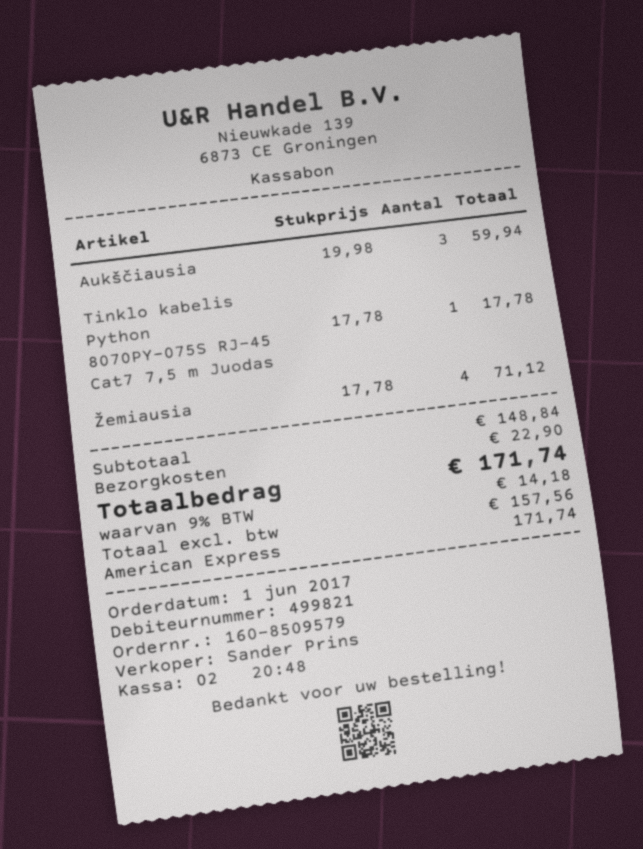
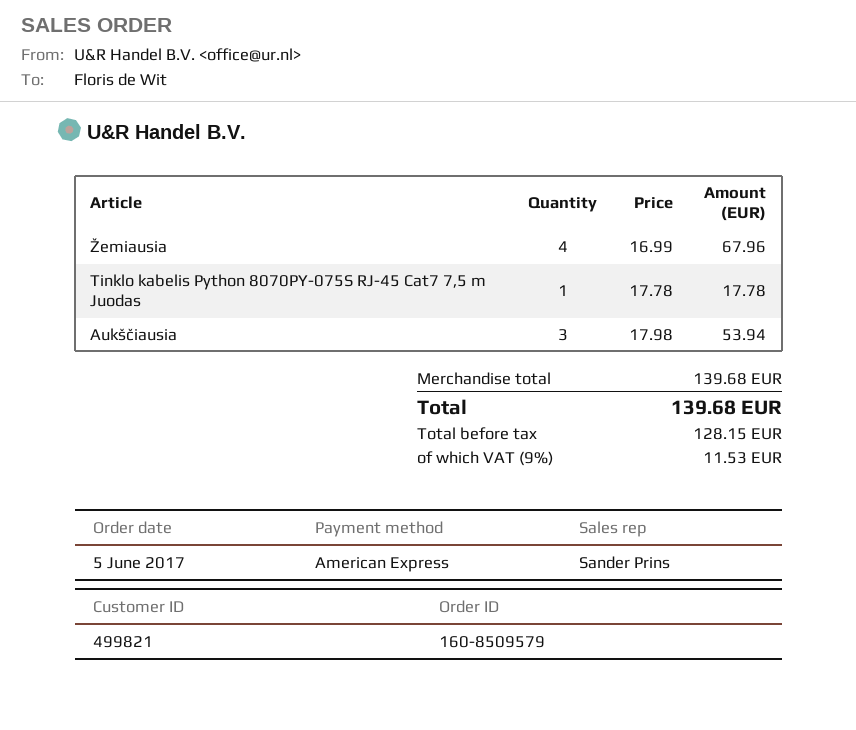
order date: 2017-06-01 -> 2017-06-05
Aukščiausia: 3 x 19.98 = 59.94 -> 3 x 17.98 = 53.94
Žemiausia: 4 x 17.78 = 71.12 -> 4 x 16.99 = 67.96
subtotal: 148.84 -> 139.68
shipping: 22.90 -> none
net: 157.56 -> 128.15
tax: 9% = 14.18 -> 9% = 11.53
total: 171.74 -> 139.68

